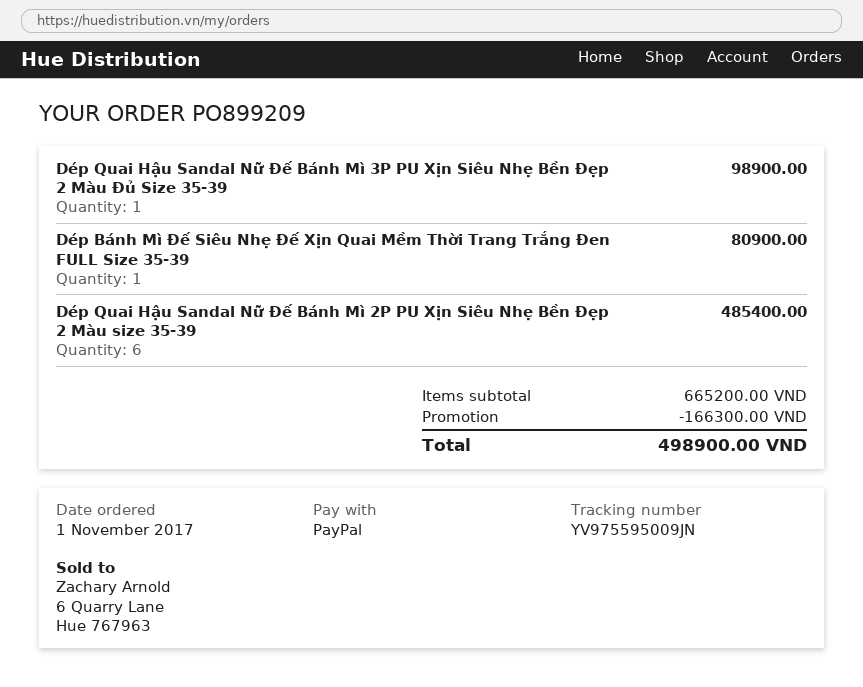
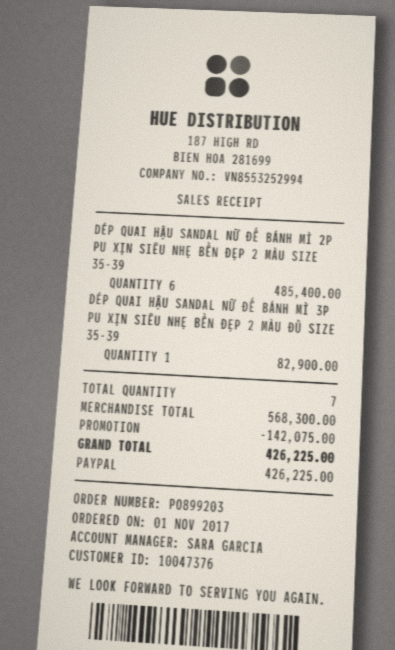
order number: PO899209 -> PO899203
Dép Quai Hậu Sandal Nữ Đế Bánh Mì 3P PU Xịn Siêu Nhẹ Bền Đẹp 2 Màu Đủ Size 35-39: 1 for 98900.00 -> 1 for 82900.00
Dép Bánh Mì Đế Siêu Nhẹ Đế Xịn Quai Mềm Thời Trang Trắng Đen FULL Size 35-39: 1 for 80900.00 -> none
subtotal: 665200.00 -> 568300.00
discount: 166300.00 -> 142075.00
total: 498900.00 -> 426225.00

